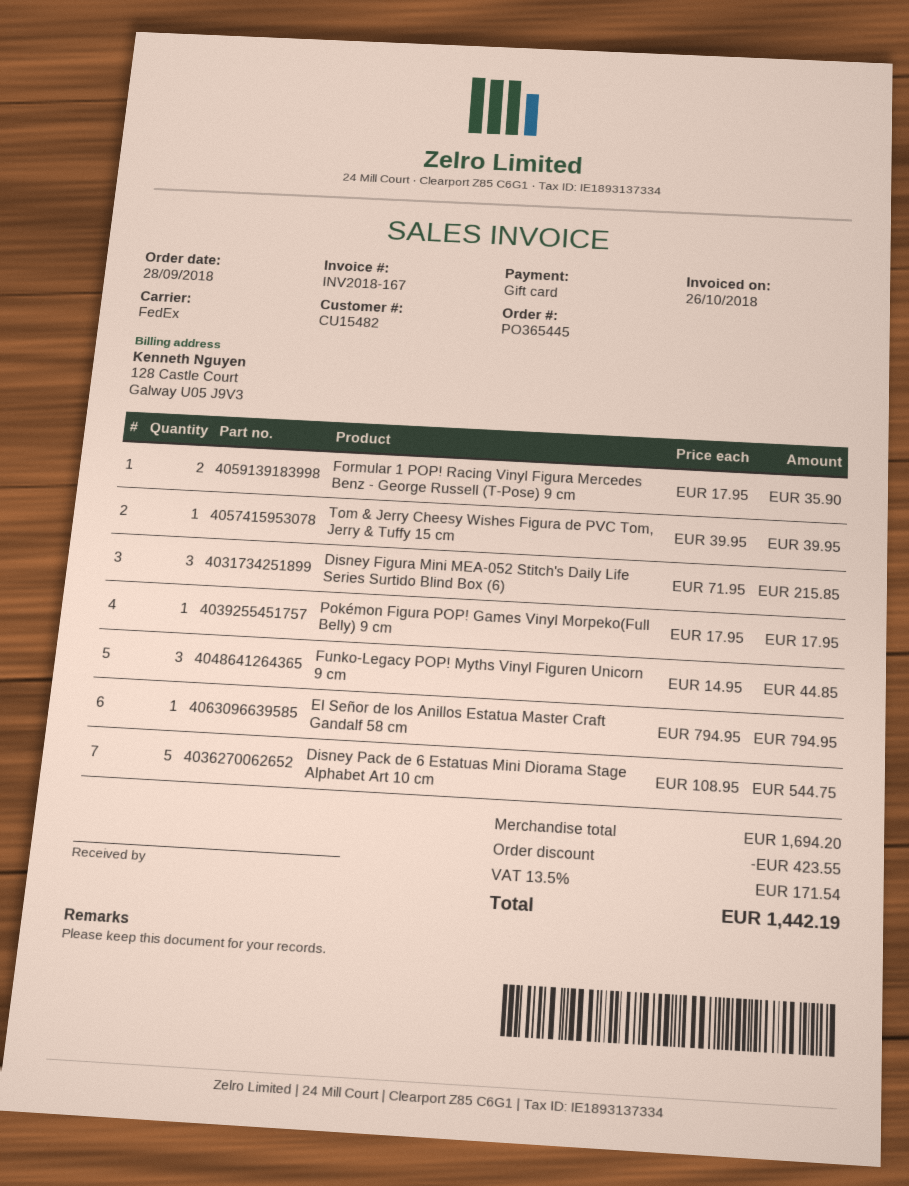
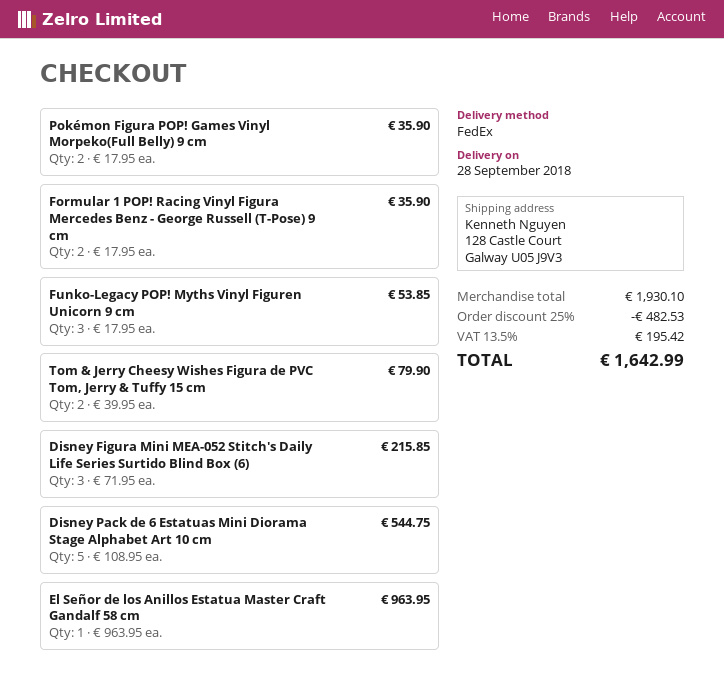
Tom & Jerry Cheesy Wishes Figura de PVC Tom, Jerry & Tuffy 15 cm: 1 x 39.95 = 39.95 -> 2 x 39.95 = 79.90
Pokémon Figura POP! Games Vinyl Morpeko(Full Belly) 9 cm: 1 x 17.95 = 17.95 -> 2 x 17.95 = 35.90
Funko-Legacy POP! Myths Vinyl Figuren Unicorn 9 cm: 3 x 14.95 = 44.85 -> 3 x 17.95 = 53.85
El Señor de los Anillos Estatua Master Craft Gandalf 58 cm: 1 x 794.95 = 794.95 -> 1 x 963.95 = 963.95
subtotal: 1694.20 -> 1930.10
discount: 423.55 -> 482.53
tax: 13.5% = 171.54 -> 13.5% = 195.42
total: 1442.19 -> 1642.99

